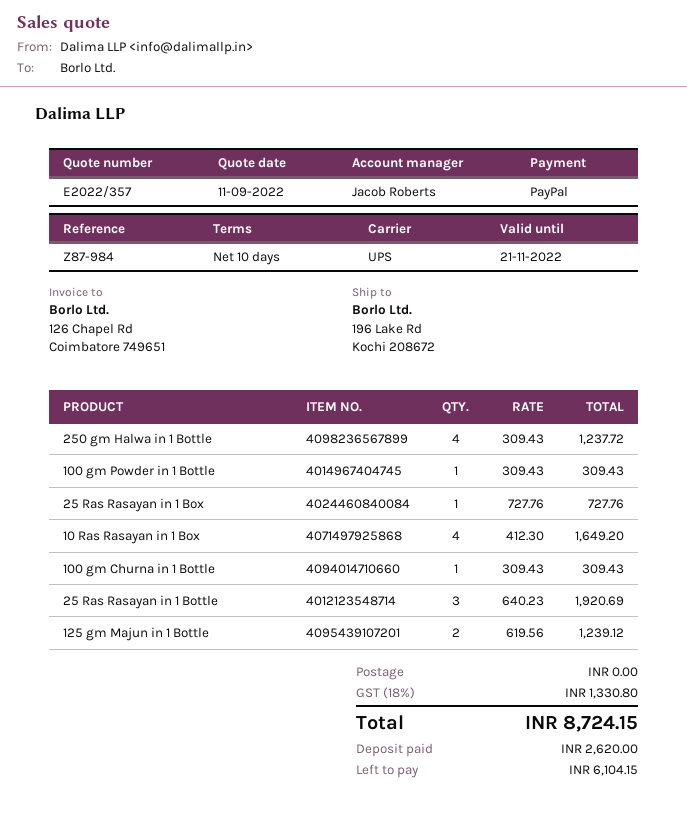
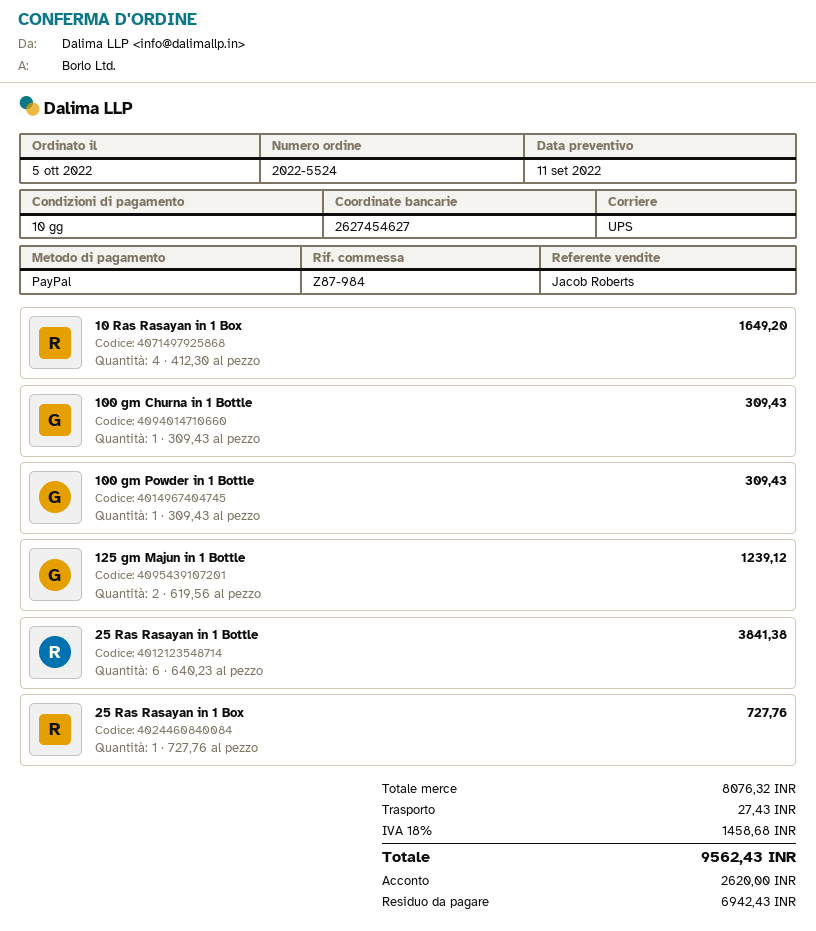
250 gm Halwa in 1 Bottle: 4 x 309.43 = 1237.72 -> none
25 Ras Rasayan in 1 Bottle: 3 x 640.23 = 1920.69 -> 6 x 640.23 = 3841.38
shipping: 0.00 -> 27.43
tax: 18% = 1330.80 -> 18% = 1458.68
total: 8724.15 -> 9562.43
balance: 6104.15 -> 6942.43

